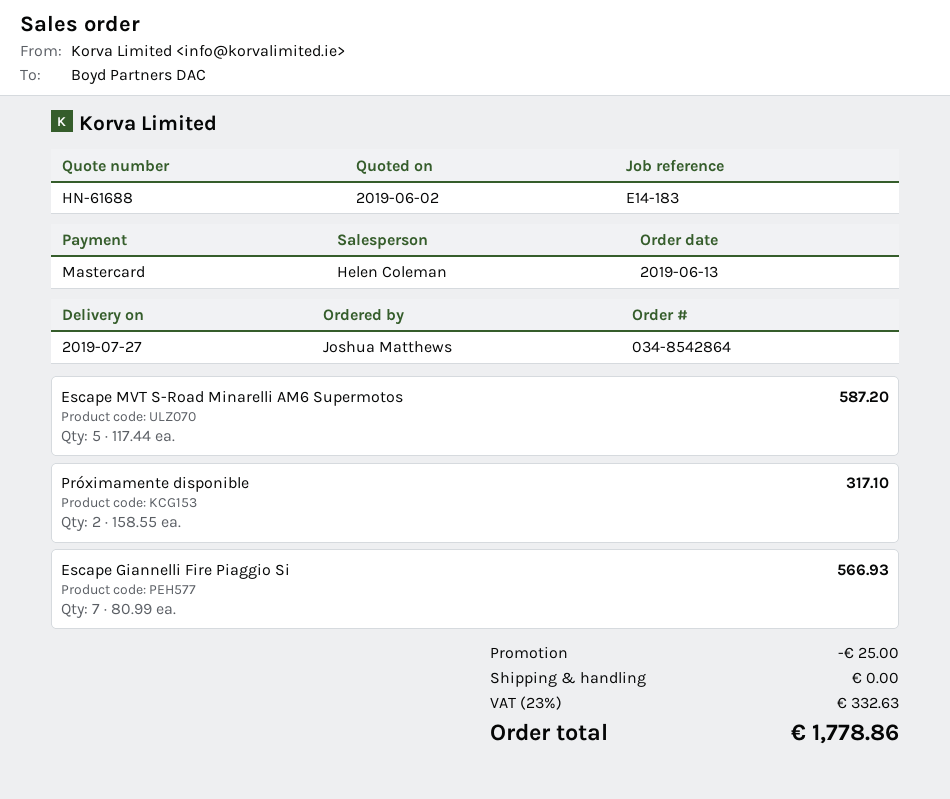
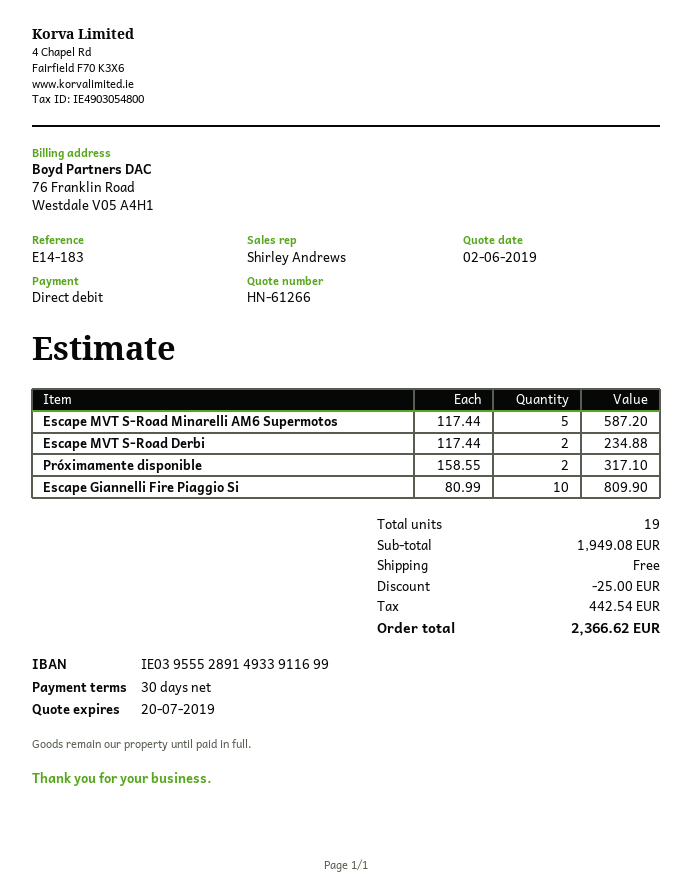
quote number: HN-61688 -> HN-61266
sales rep: Helen Coleman -> Shirley Andrews
payment method: Mastercard -> direct debit
Escape Giannelli Fire Piaggio Si: 7 x 80.99 = 566.93 -> 10 x 80.99 = 809.90
Escape MVT S-Road Derbi: none -> 2 x 117.44 = 234.88
tax: 332.63 -> 442.54
total: 1778.86 -> 2366.62

